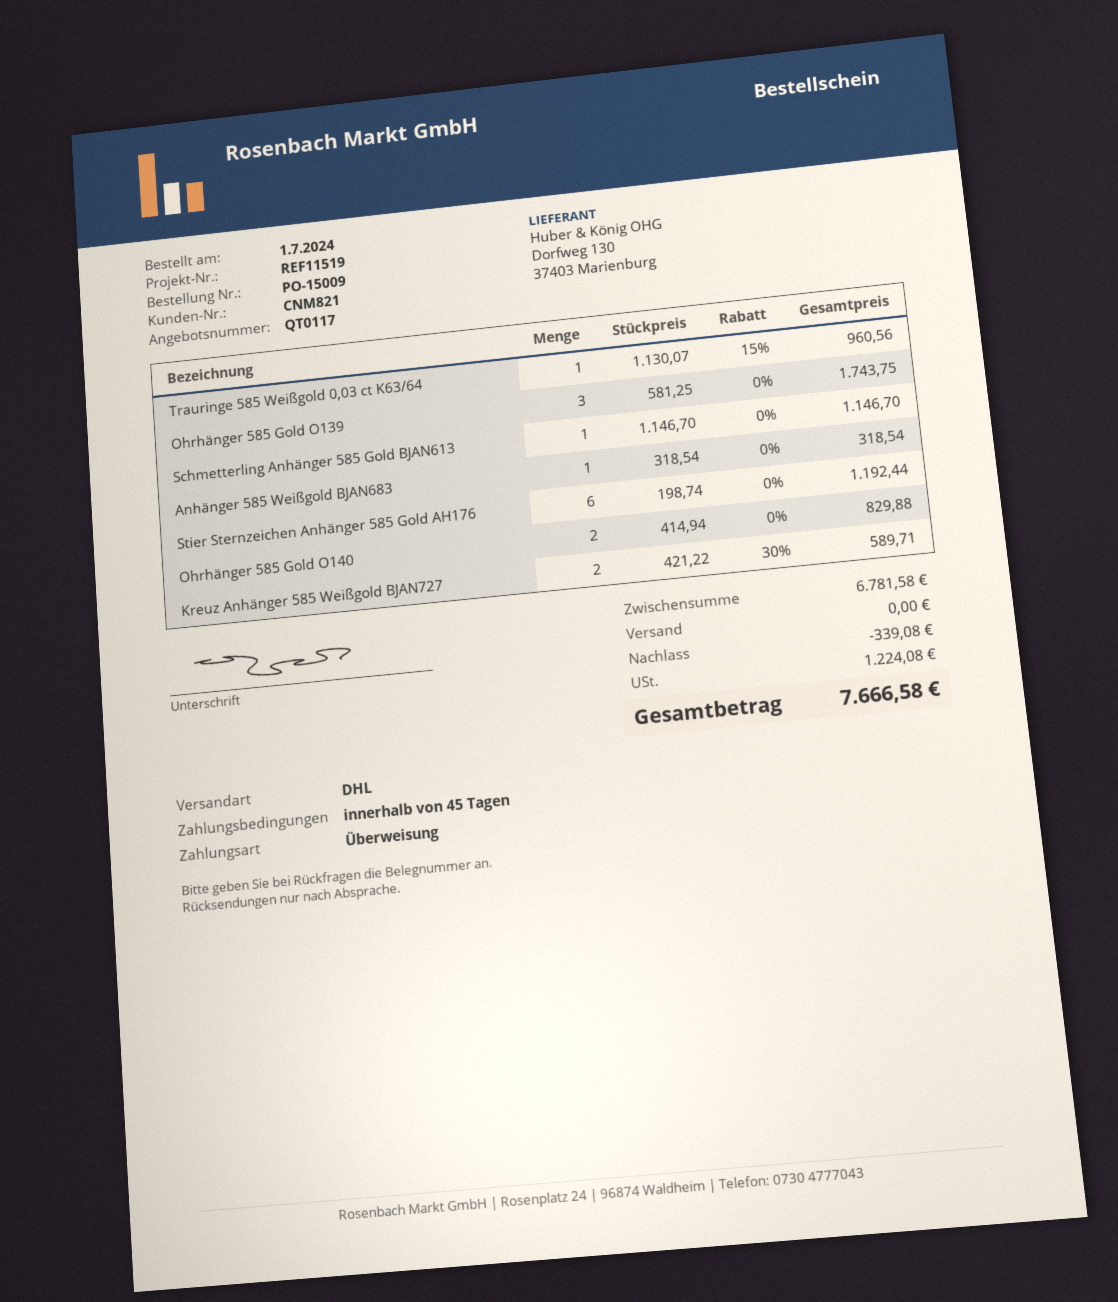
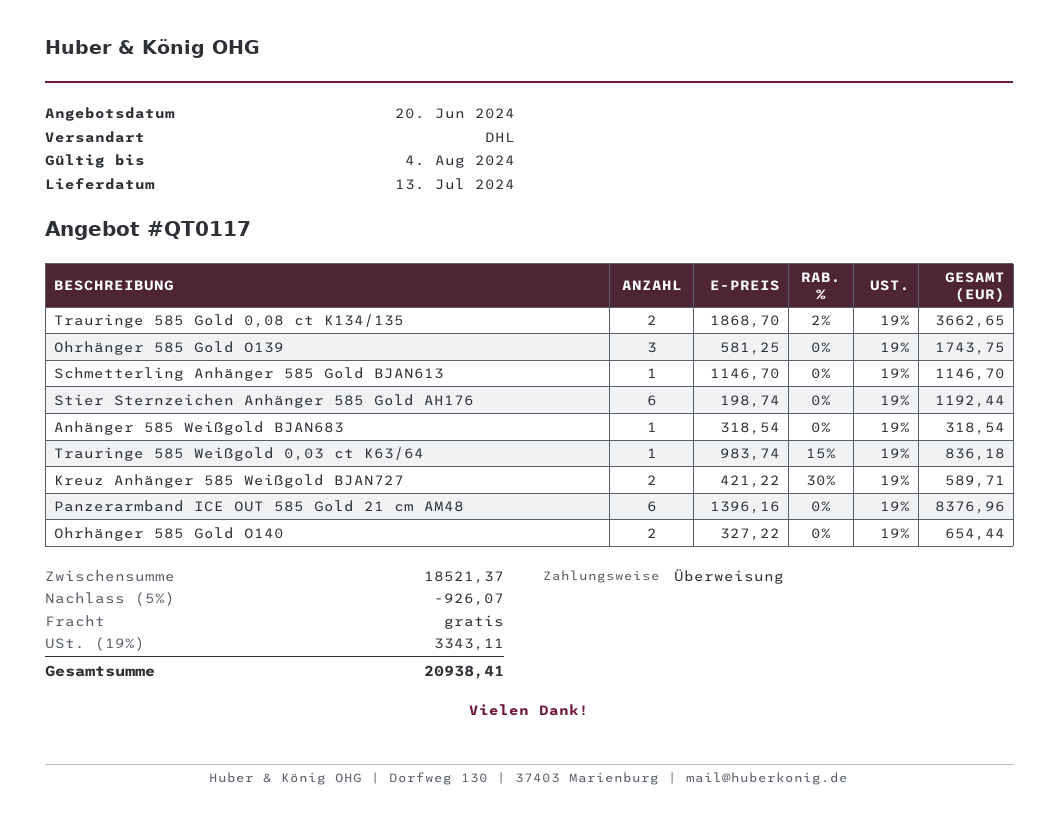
Trauringe 585 Weißgold 0,03 ct K63/64: 1 x 1130.07 - 15% = 960.56 -> 1 x 983.74 - 15% = 836.18
Ohrhänger 585 Gold O140: 2 x 414.94 = 829.88 -> 2 x 327.22 = 654.44
Trauringe 585 Gold 0,08 ct K134/135: none -> 2 x 1868.70 - 2% = 3662.65
Panzerarmband ICE OUT 585 Gold 21 cm AM48: none -> 6 x 1396.16 = 8376.96
subtotal: 6781.58 -> 18521.37
discount: 339.08 -> 926.07
tax: 1224.08 -> 3343.11
total: 7666.58 -> 20938.41

